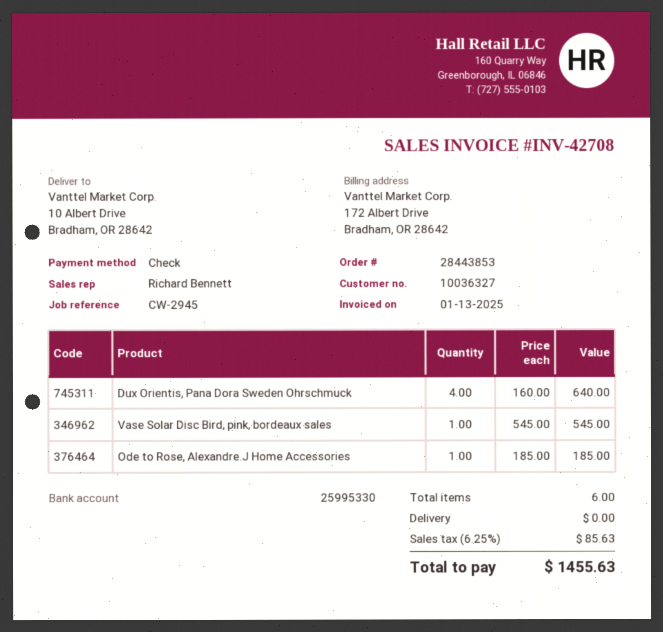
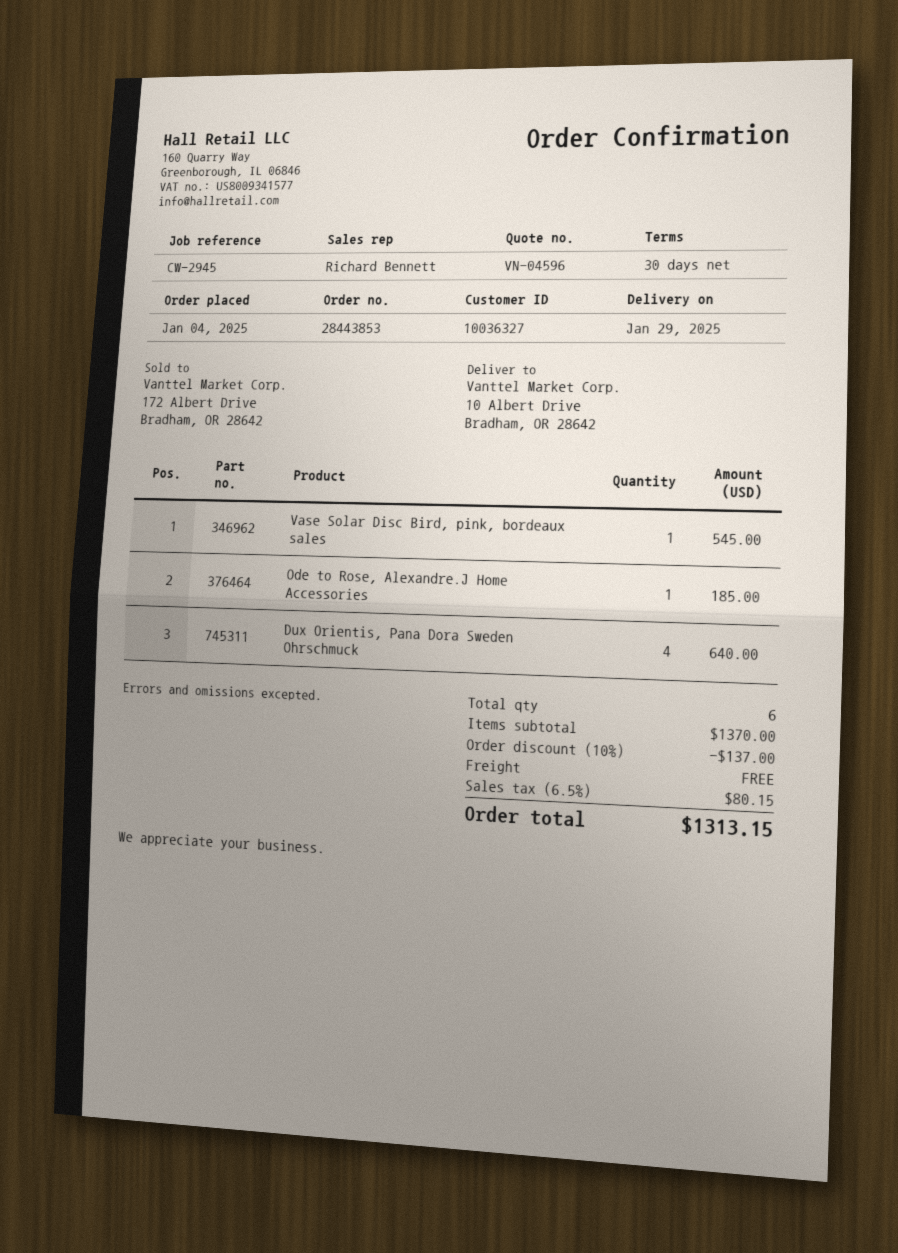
discount: none -> 10% = 137.00
tax: 6.25% = 85.63 -> 6.5% = 80.15
total: 1455.63 -> 1313.15

